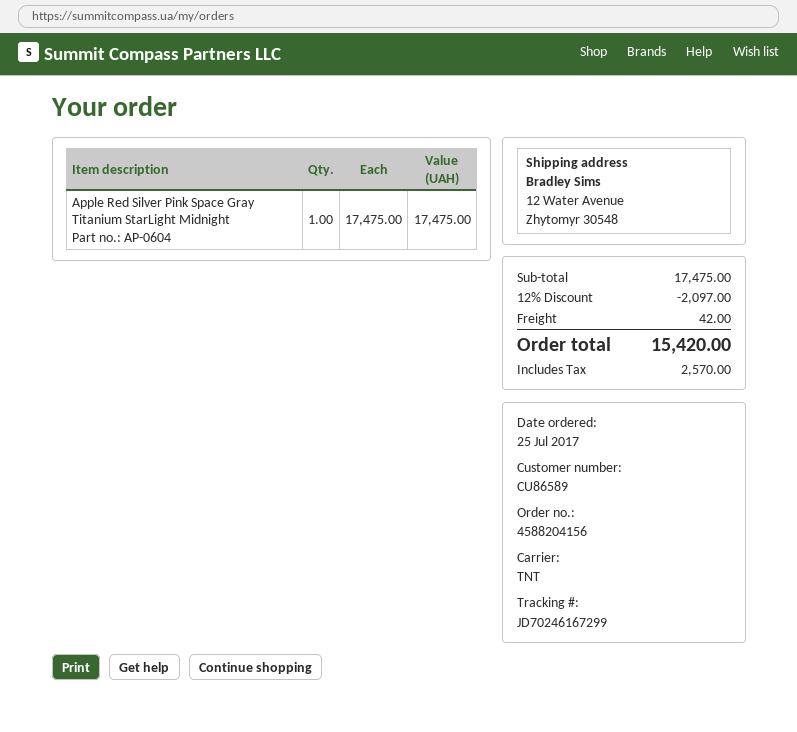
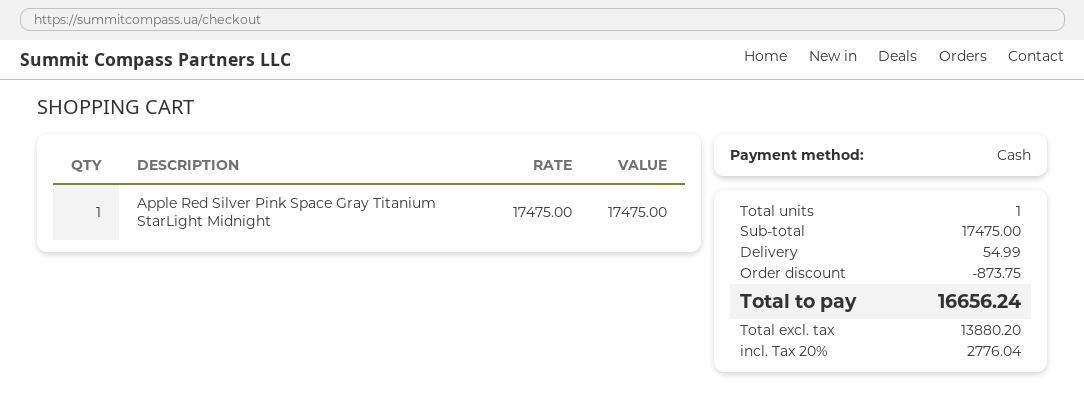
discount: 2097.00 -> 873.75
shipping: 42.00 -> 54.99
tax: 2570.00 -> 2776.04
total: 15420.00 -> 16656.24

